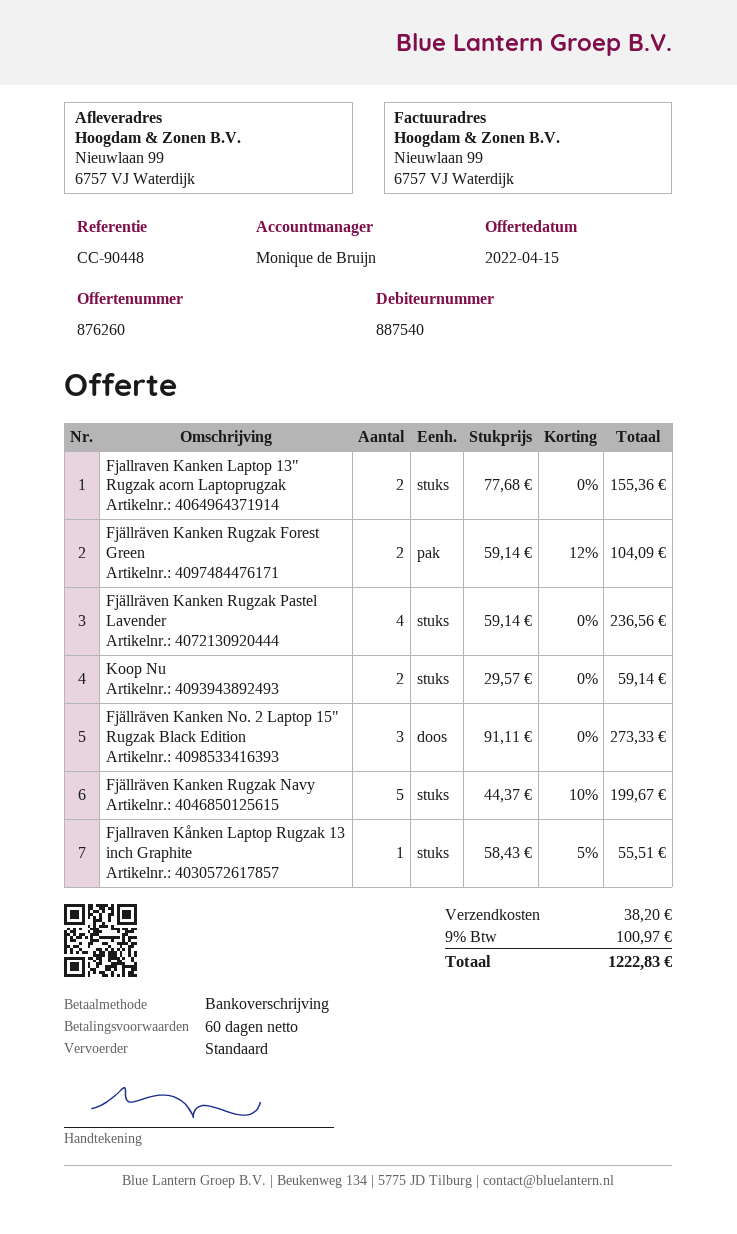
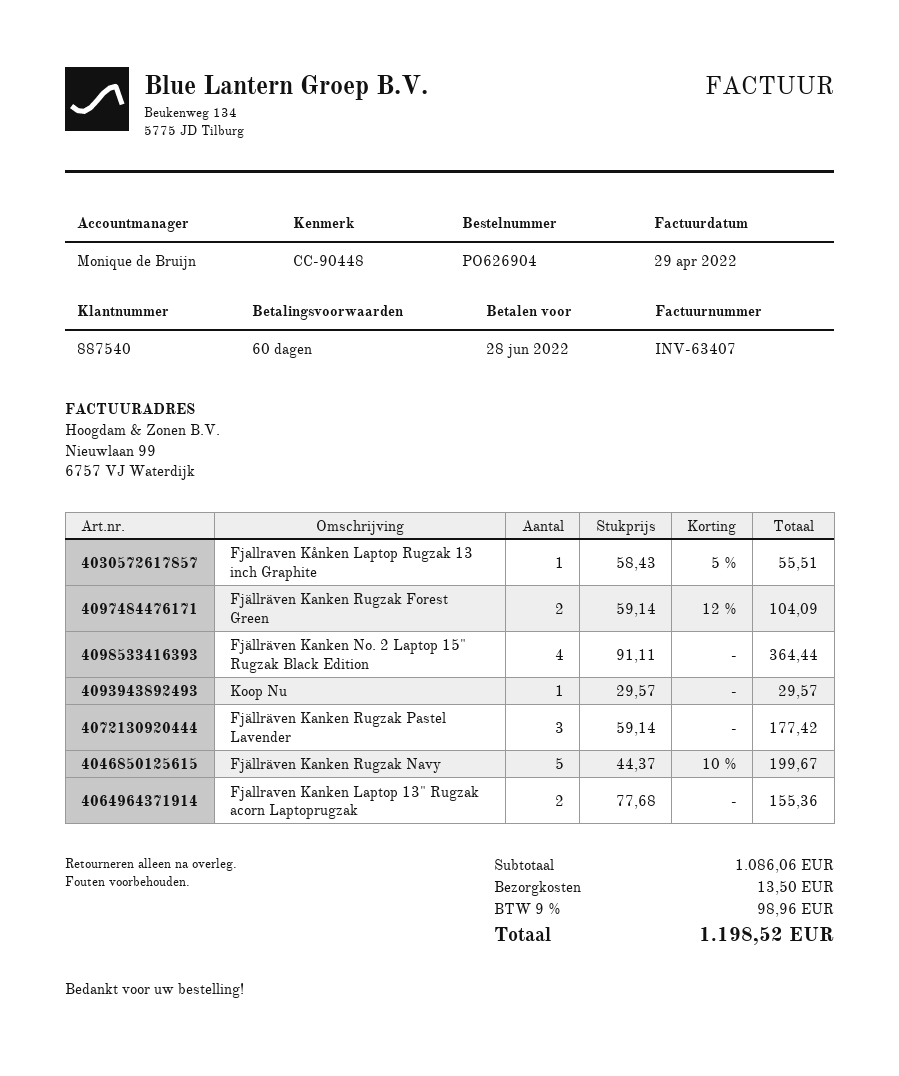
Fjällräven Kanken Rugzak Pastel Lavender: 4 x 59.14 = 236.56 -> 3 x 59.14 = 177.42
Koop Nu: 2 x 29.57 = 59.14 -> 1 x 29.57 = 29.57
Fjällräven Kanken No. 2 Laptop 15" Rugzak Black Edition: 3 x 91.11 = 273.33 -> 4 x 91.11 = 364.44
shipping: 38.20 -> 13.50
tax: 9% = 100.97 -> 9% = 98.96
total: 1222.83 -> 1198.52

